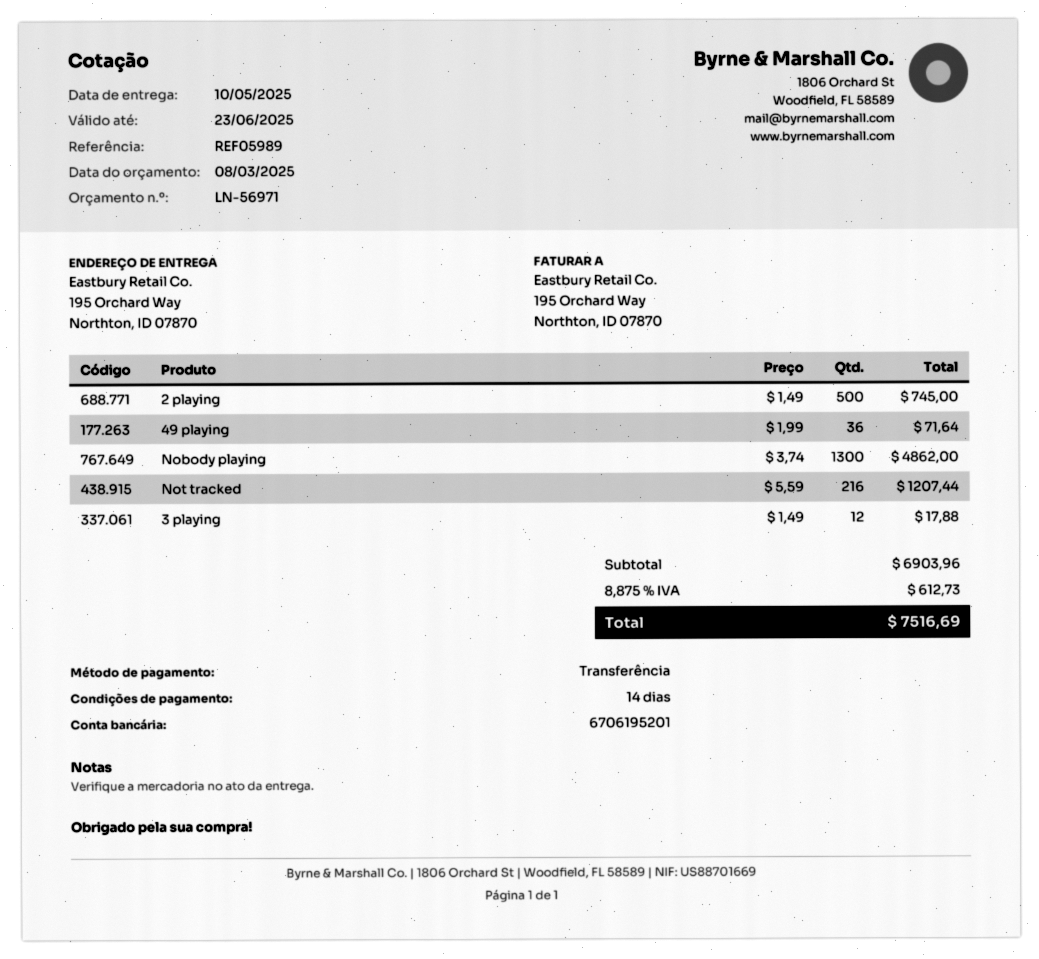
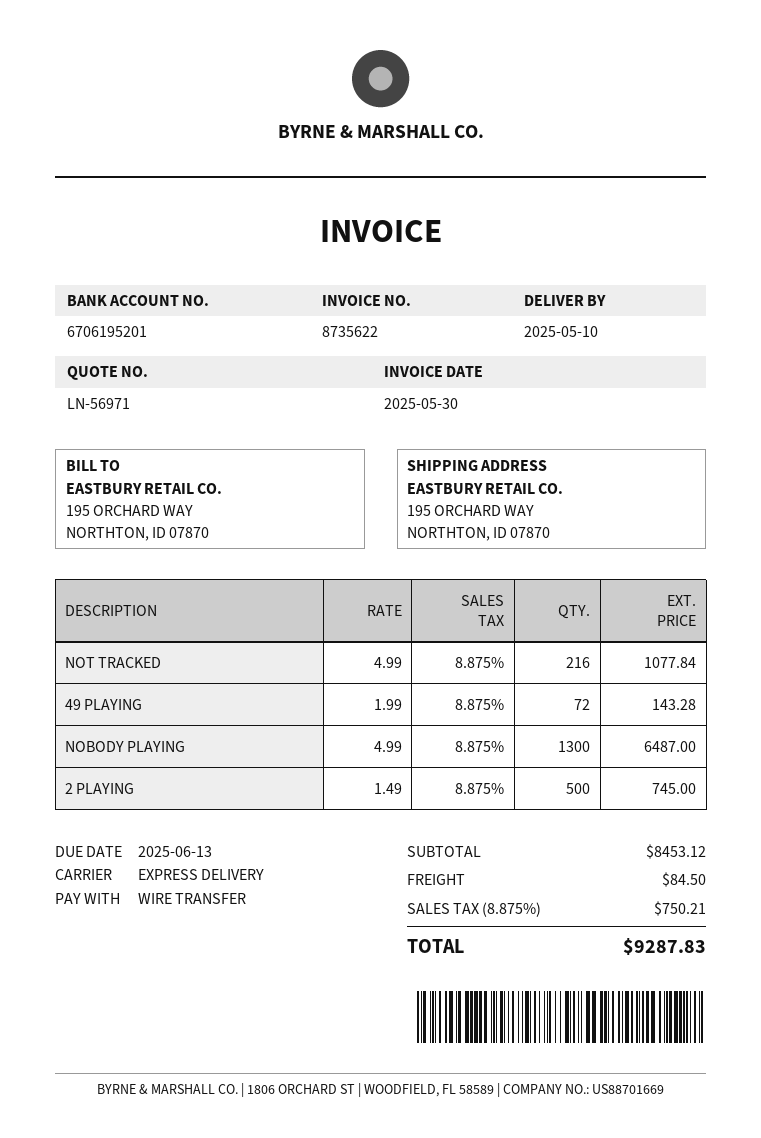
49 playing: 36 x 1.99 = 71.64 -> 72 x 1.99 = 143.28
Nobody playing: 1300 x 3.74 = 4862.00 -> 1300 x 4.99 = 6487.00
Not tracked: 216 x 5.59 = 1207.44 -> 216 x 4.99 = 1077.84
3 playing: 12 x 1.49 = 17.88 -> none
subtotal: 6903.96 -> 8453.12
shipping: none -> 84.50
tax: 8.875% = 612.73 -> 8.875% = 750.21
total: 7516.69 -> 9287.83

